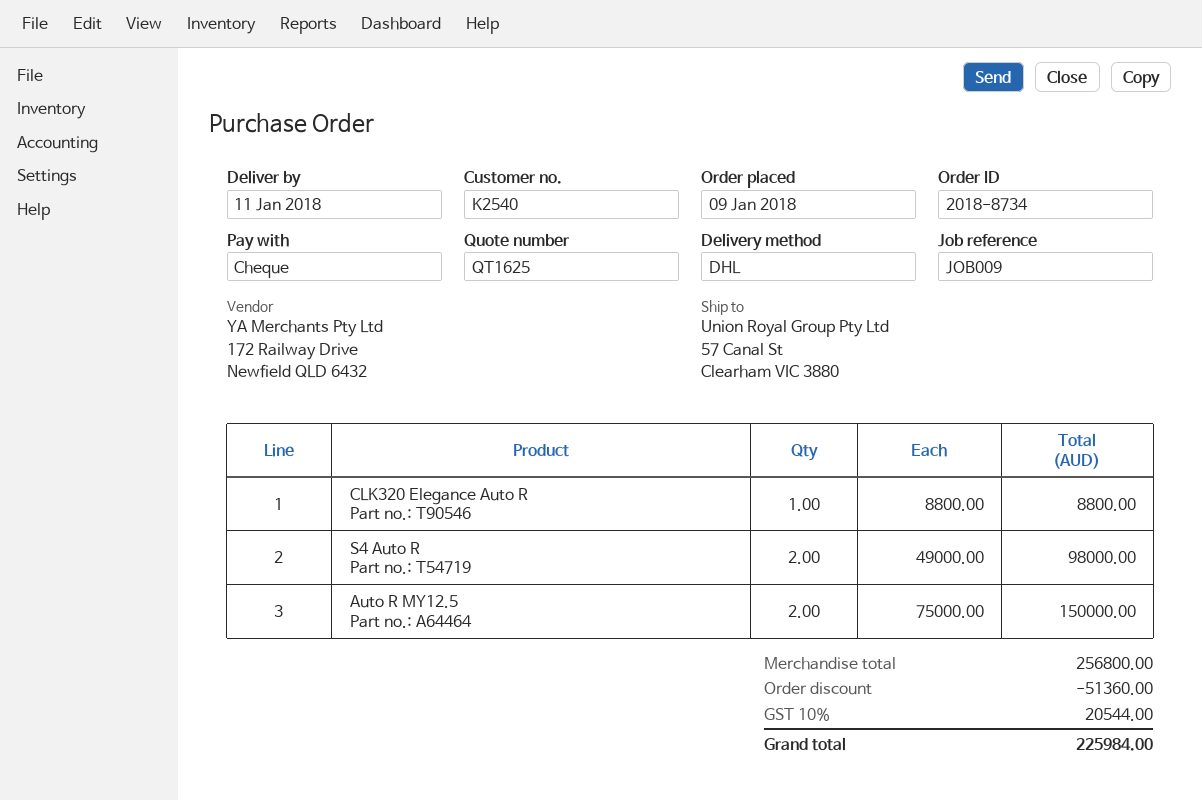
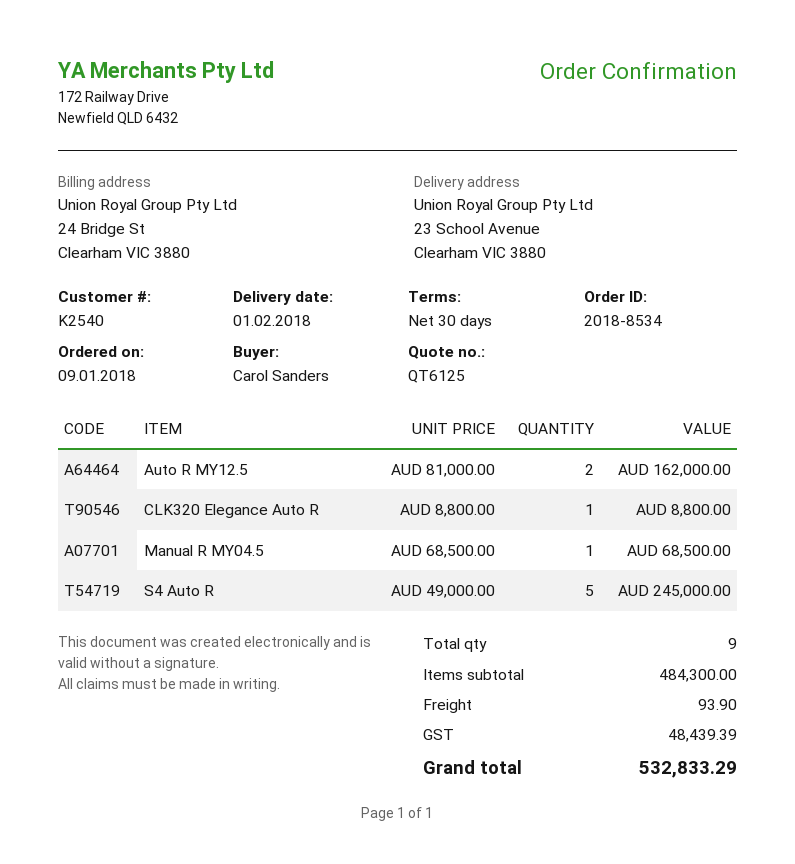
quote number: QT1625 -> QT6125
order number: 2018-8734 -> 2018-8534
delivery date: 2018-01-11 -> 2018-02-01
ship to: 57 Canal St, Clearham VIC 3880 -> 23 School Avenue, Clearham VIC 3880
S4 Auto R: 2 x 49000.00 = 98000.00 -> 5 x 49000.00 = 245000.00
Auto R MY12.5: 2 x 75000.00 = 150000.00 -> 2 x 81000.00 = 162000.00
Manual R MY04.5: none -> 1 x 68500.00 = 68500.00
subtotal: 256800.00 -> 484300.00
discount: 51360.00 -> none
shipping: none -> 93.90
tax: 20544.00 -> 48439.39
total: 225984.00 -> 532833.29

